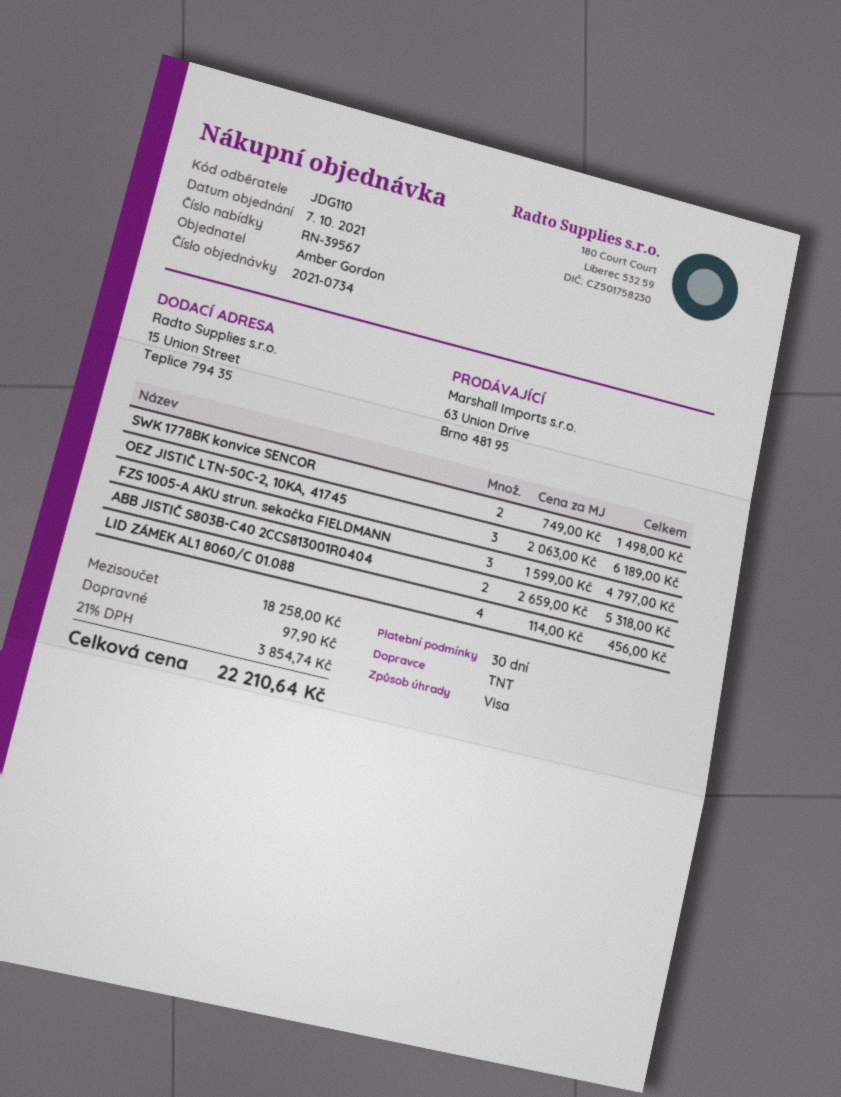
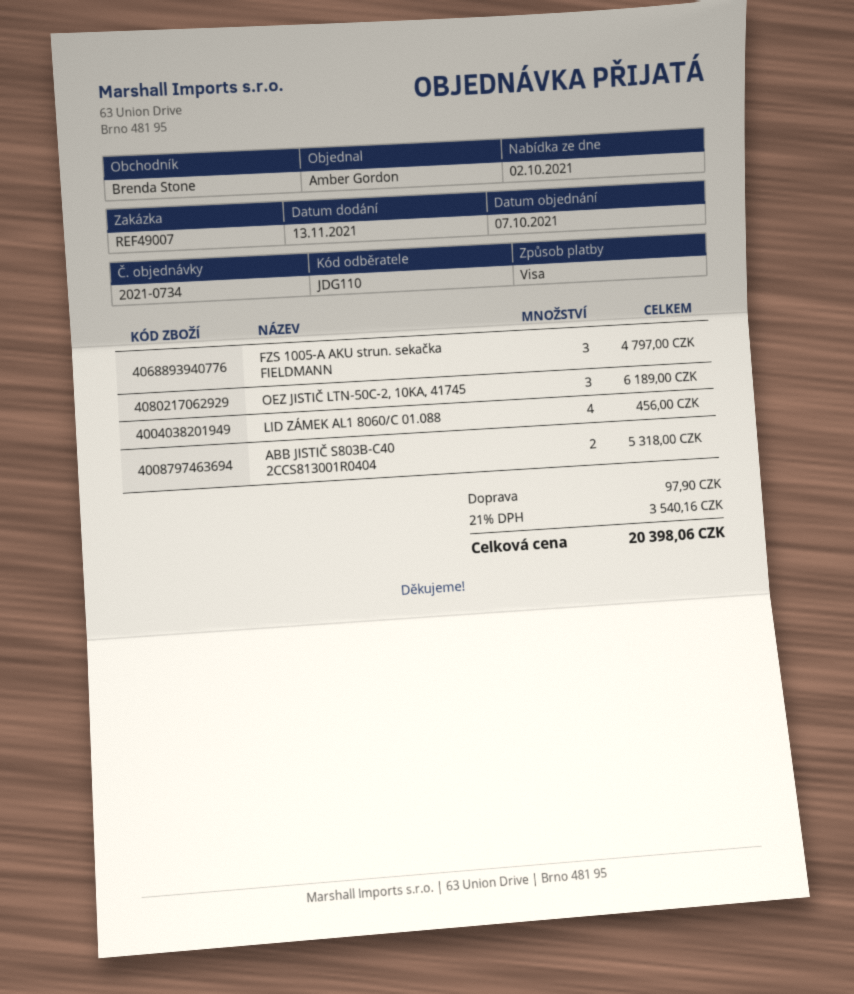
SWK 1778BK konvice SENCOR: 2 for 1498.00 -> none
tax: 21% = 3854.74 -> 21% = 3540.16
total: 22210.64 -> 20398.06

